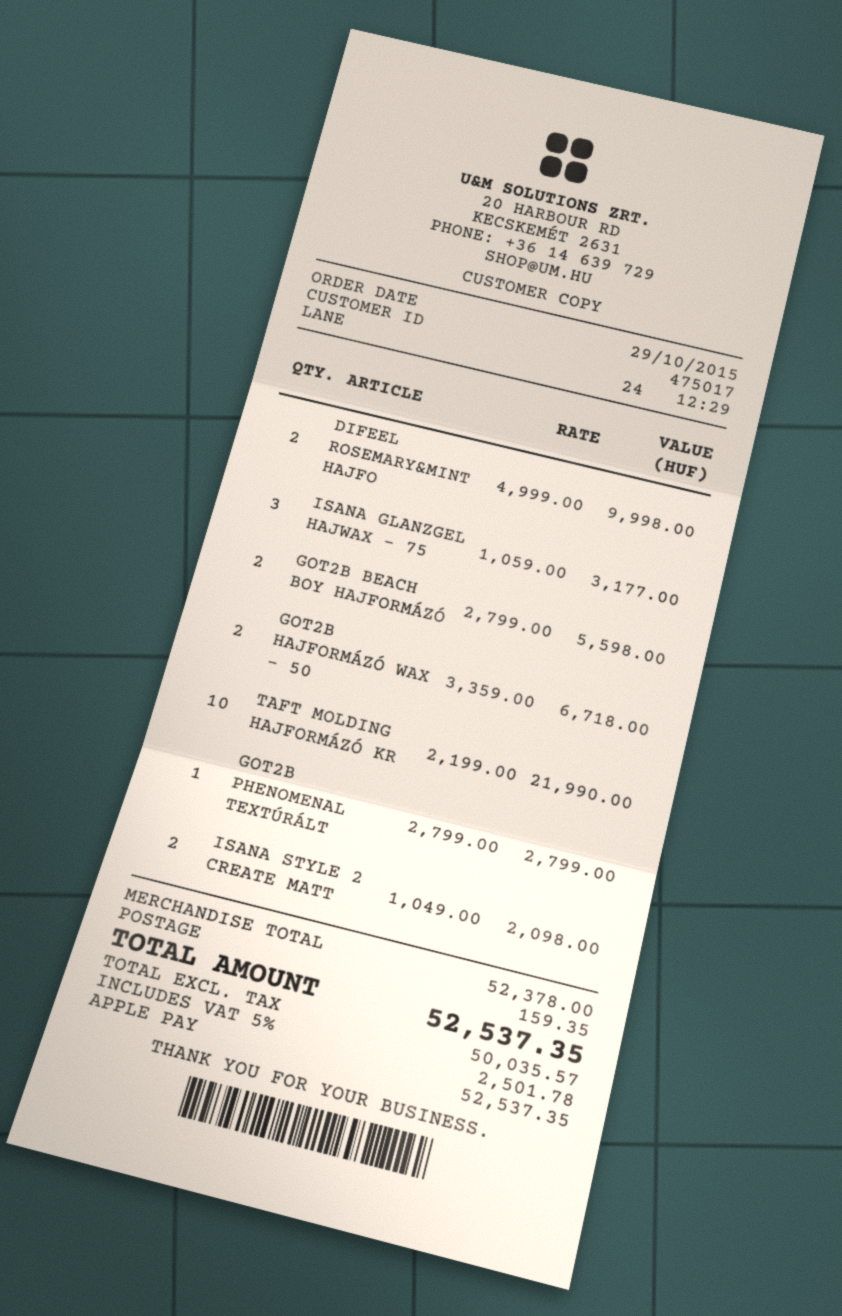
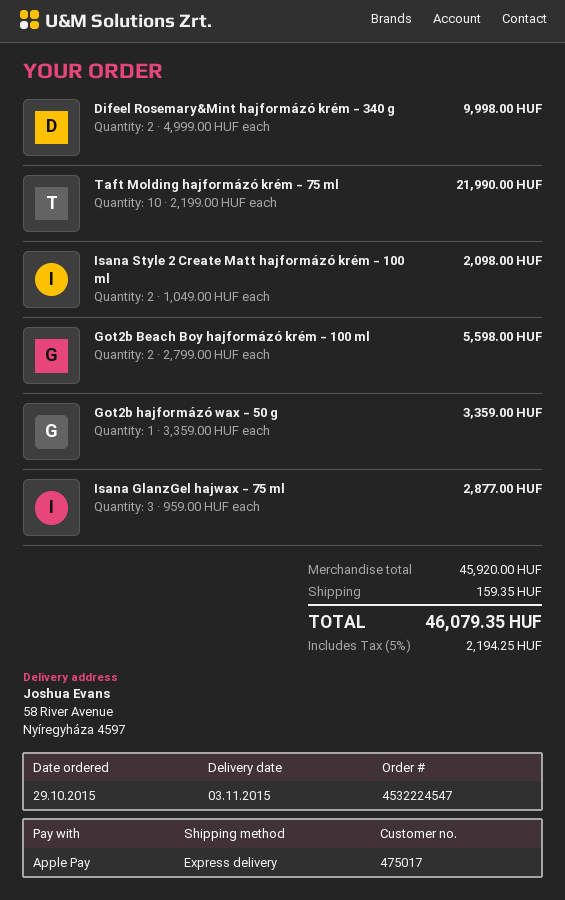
ISANA GLANZGEL HAJWAX - 75: 3 x 1059.00 = 3177.00 -> 3 x 959.00 = 2877.00
GOT2B HAJFORMÁZÓ WAX - 50: 2 x 3359.00 = 6718.00 -> 1 x 3359.00 = 3359.00
GOT2B PHENOMENAL TEXTÚRÁLT: 1 x 2799.00 = 2799.00 -> none
subtotal: 52378.00 -> 45920.00
tax: 5% = 2501.78 -> 5% = 2194.25
total: 52537.35 -> 46079.35

